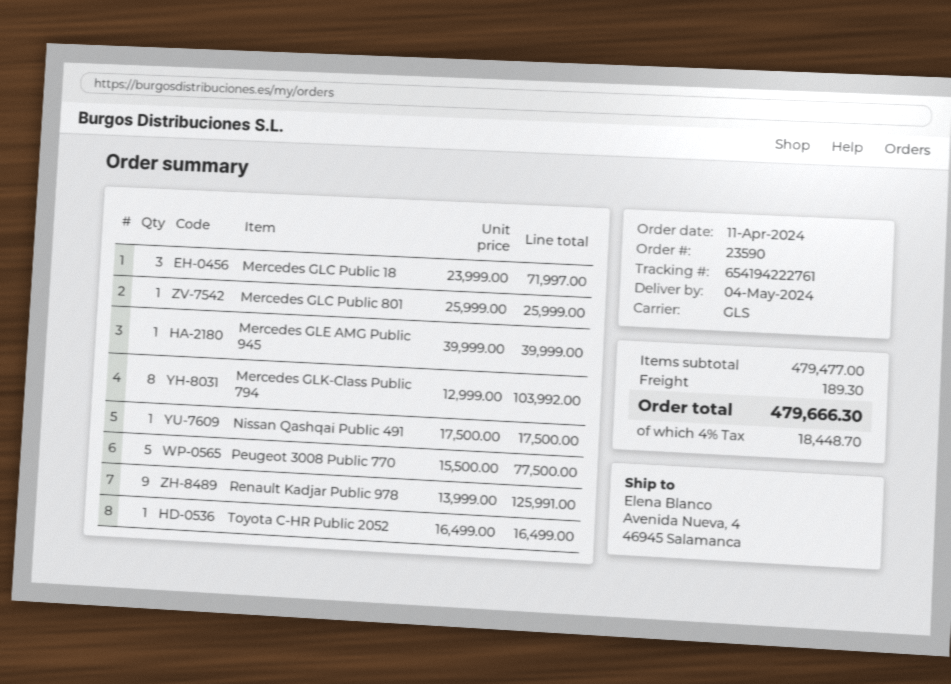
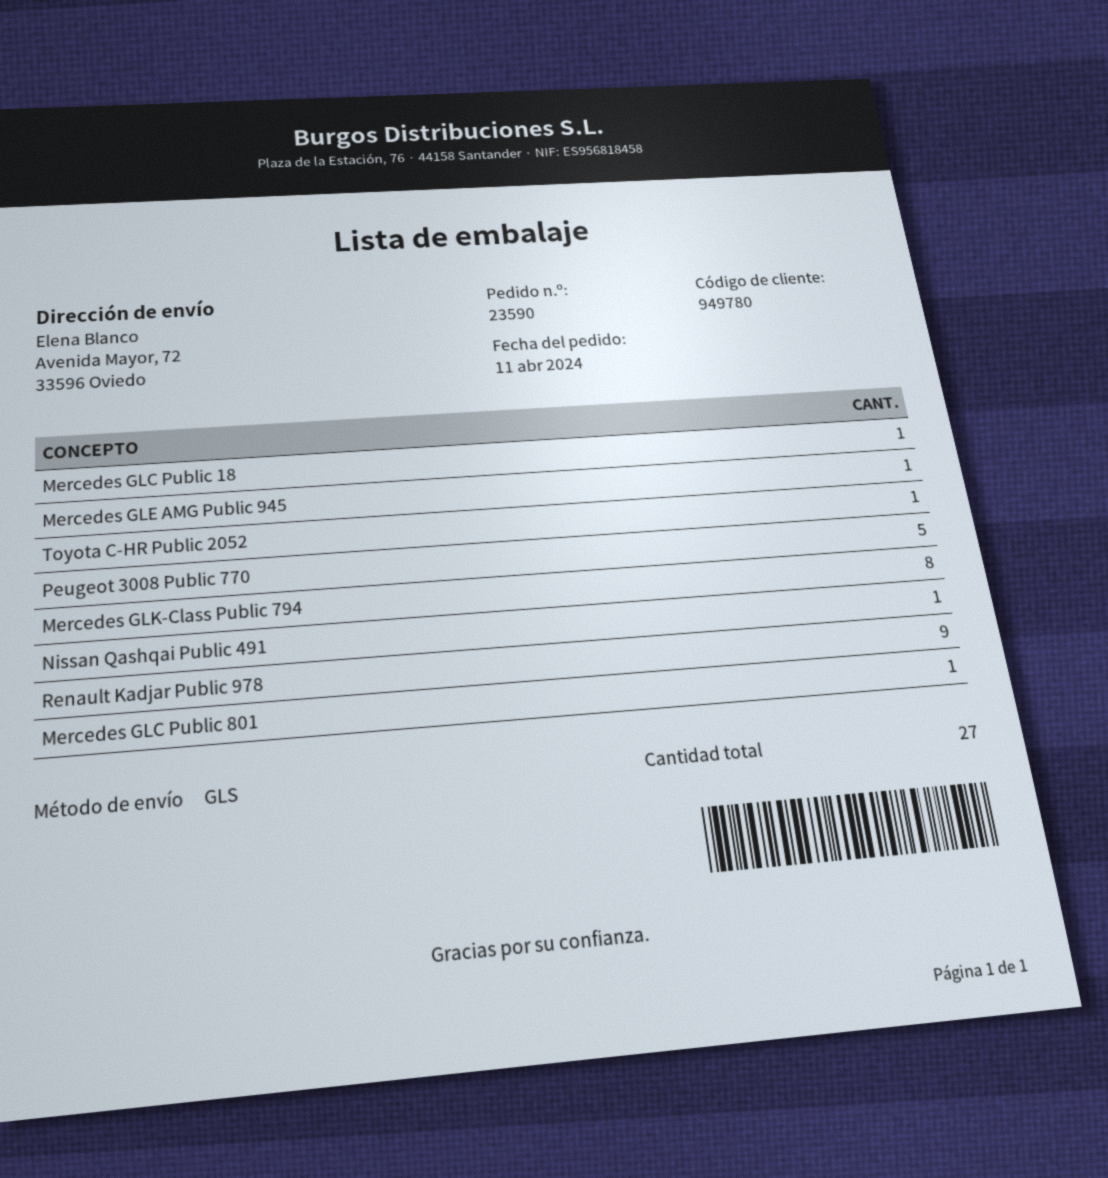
ship to: Avenida Nueva, 4, 46945 Salamanca -> Avenida Mayor, 72, 33596 Oviedo
Mercedes GLC Public 18: 3 -> 1

